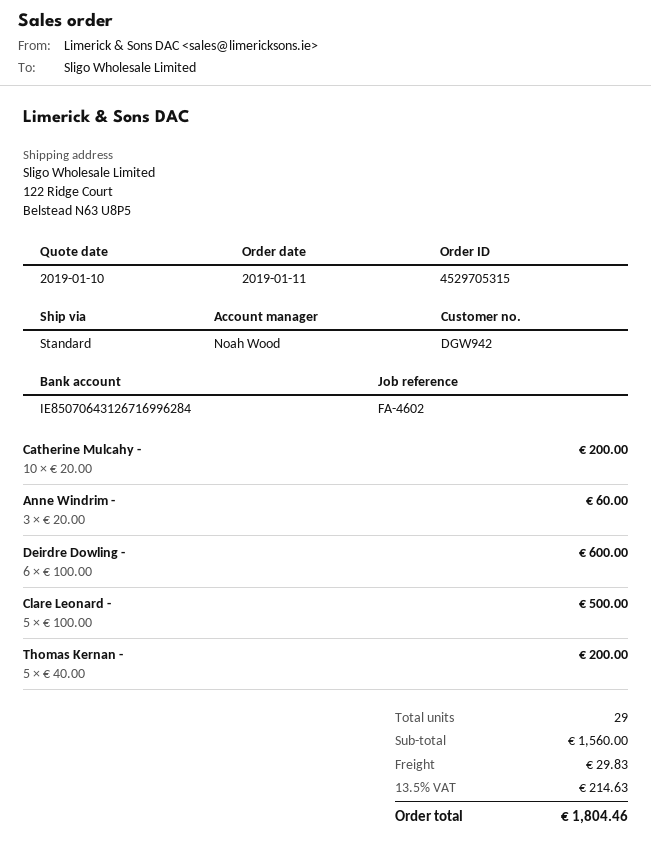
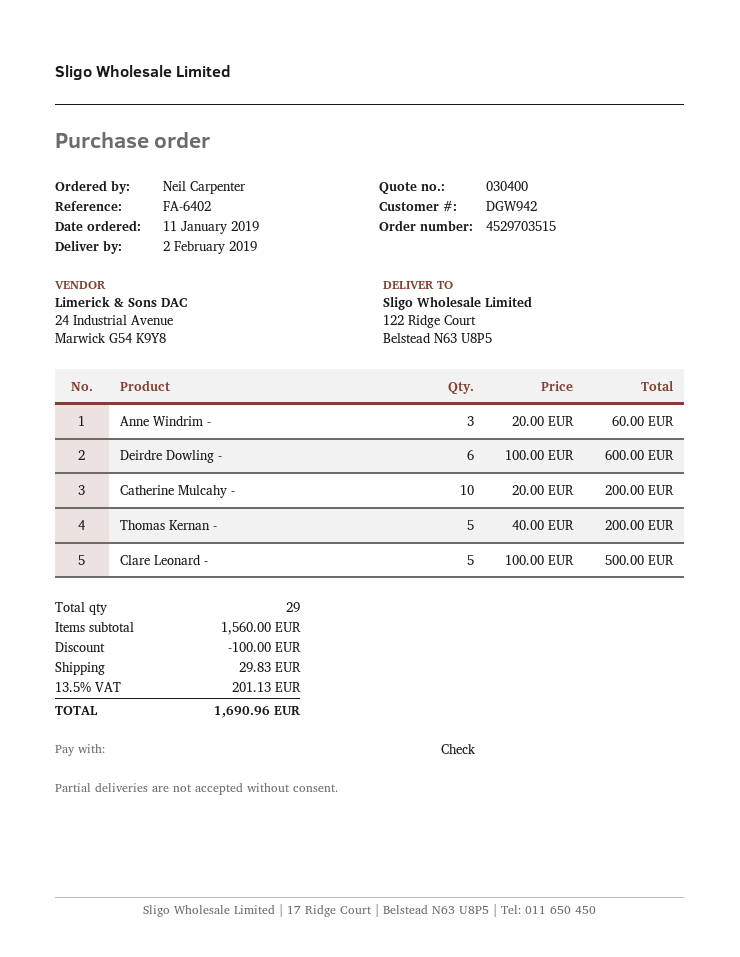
order number: 4529705315 -> 4529703515
reference: FA-4602 -> FA-6402
discount: none -> 100.00
tax: 13.5% = 214.63 -> 13.5% = 201.13
total: 1804.46 -> 1690.96

